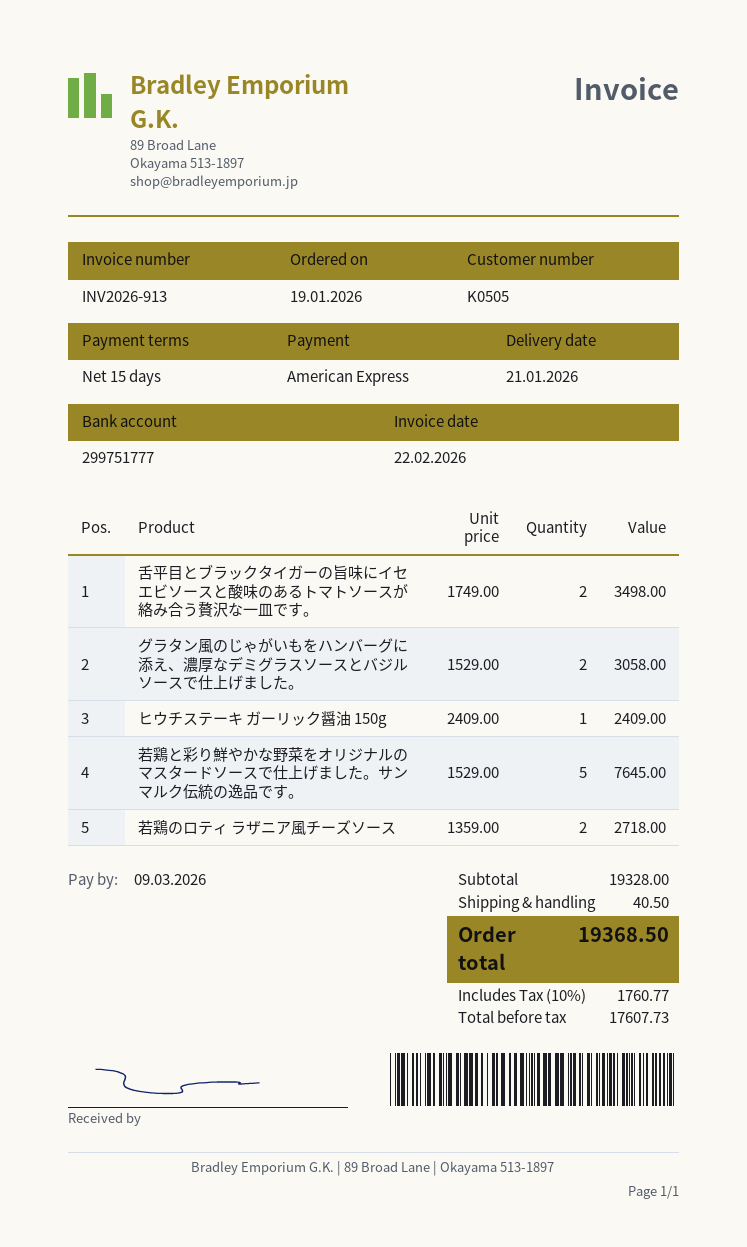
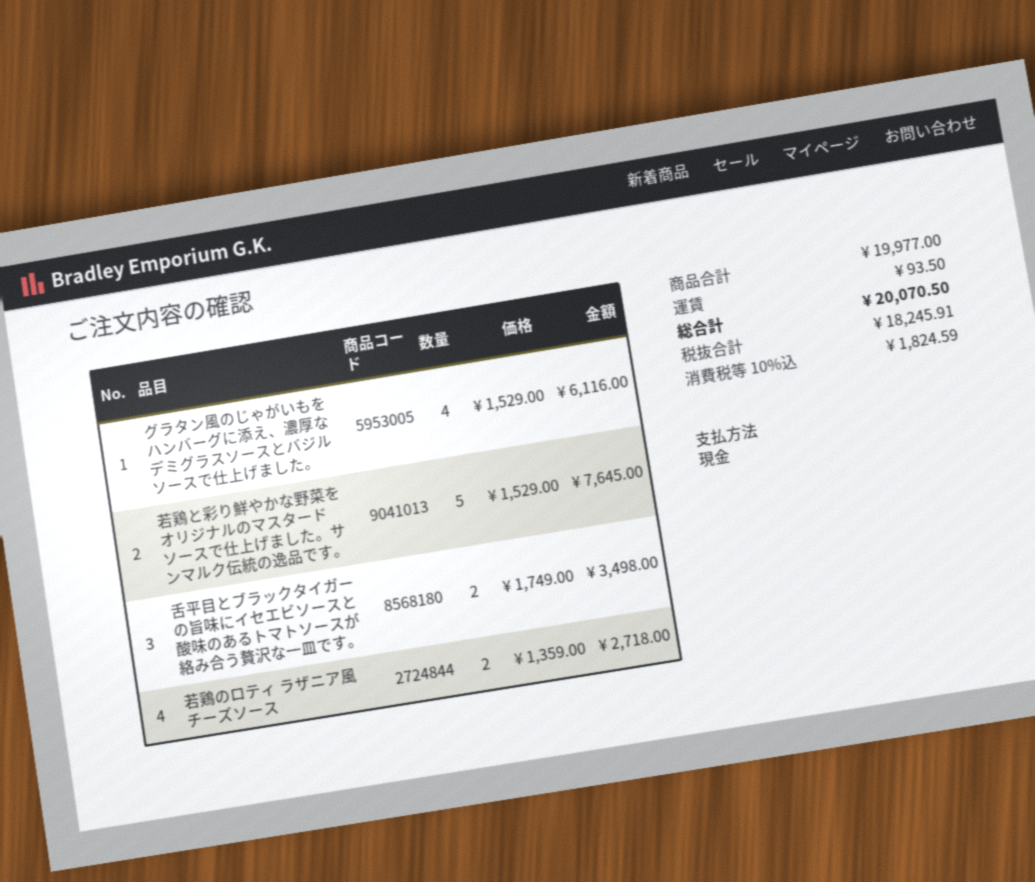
payment method: American Express -> cash
グラタン風のじゃがいもをハンバーグに添え、濃厚なデミグラスソースとバジルソースで仕上げました。: 2 x 1529.00 = 3058.00 -> 4 x 1529.00 = 6116.00
ヒウチステーキ ガーリック醤油 150g: 1 x 2409.00 = 2409.00 -> none
subtotal: 19328.00 -> 19977.00
shipping: 40.50 -> 93.50
net: 17607.73 -> 18245.91
tax: 10% = 1760.77 -> 10% = 1824.59
total: 19368.50 -> 20070.50

